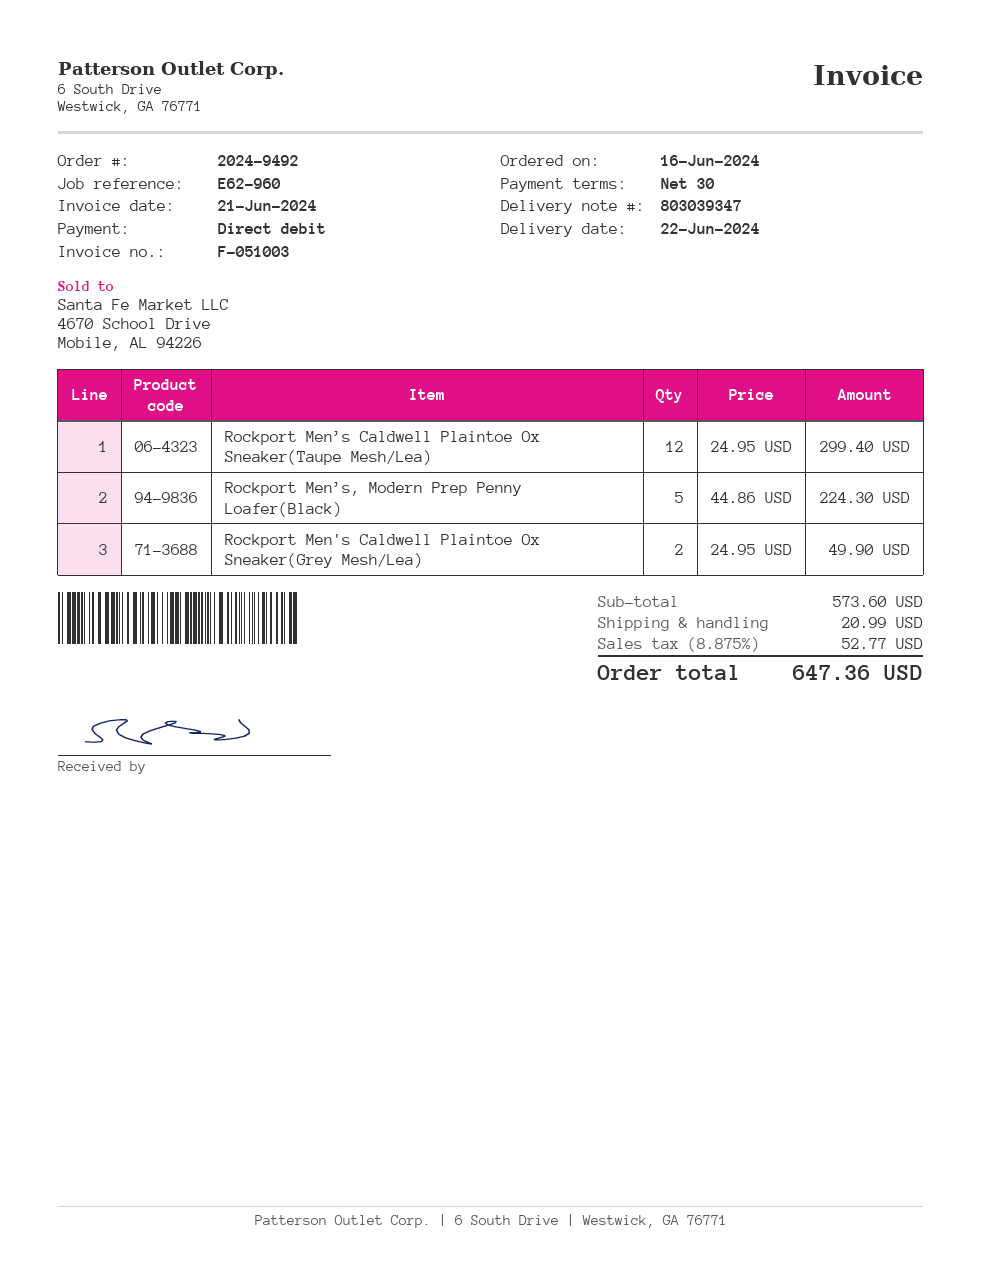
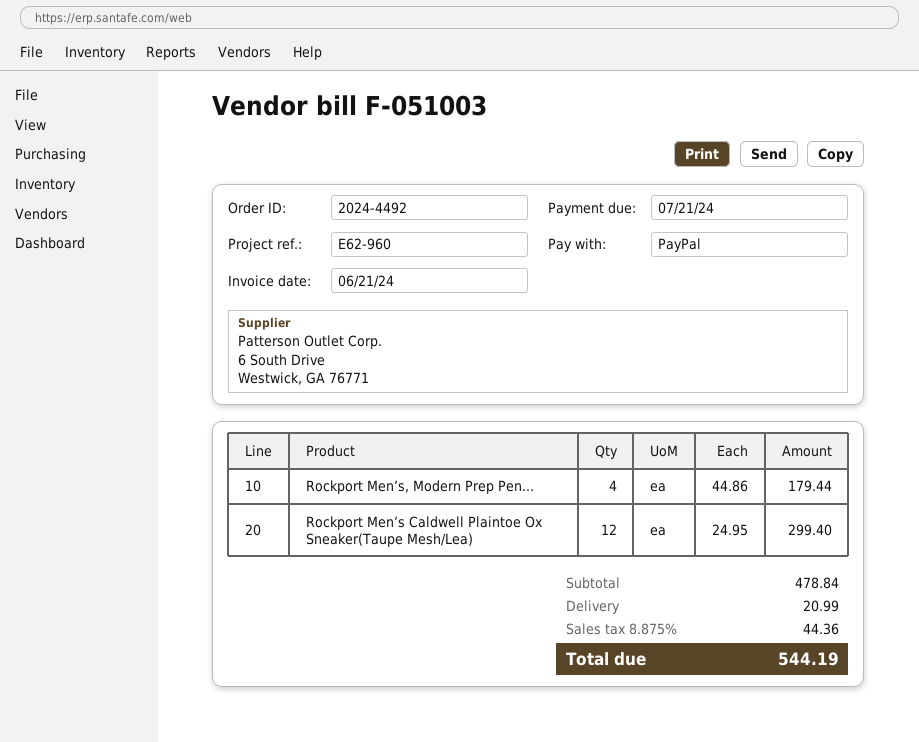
order number: 2024-9492 -> 2024-4492
payment method: direct debit -> PayPal
Rockport Men’s, Modern Prep Penny Loafer(Black): 5 x 44.86 = 224.30 -> 4 x 44.86 = 179.44
Rockport Men's Caldwell Plaintoe Ox Sneaker(Grey Mesh/Lea): 2 x 24.95 = 49.90 -> none
subtotal: 573.60 -> 478.84
tax: 8.875% = 52.77 -> 8.875% = 44.36
total: 647.36 -> 544.19

